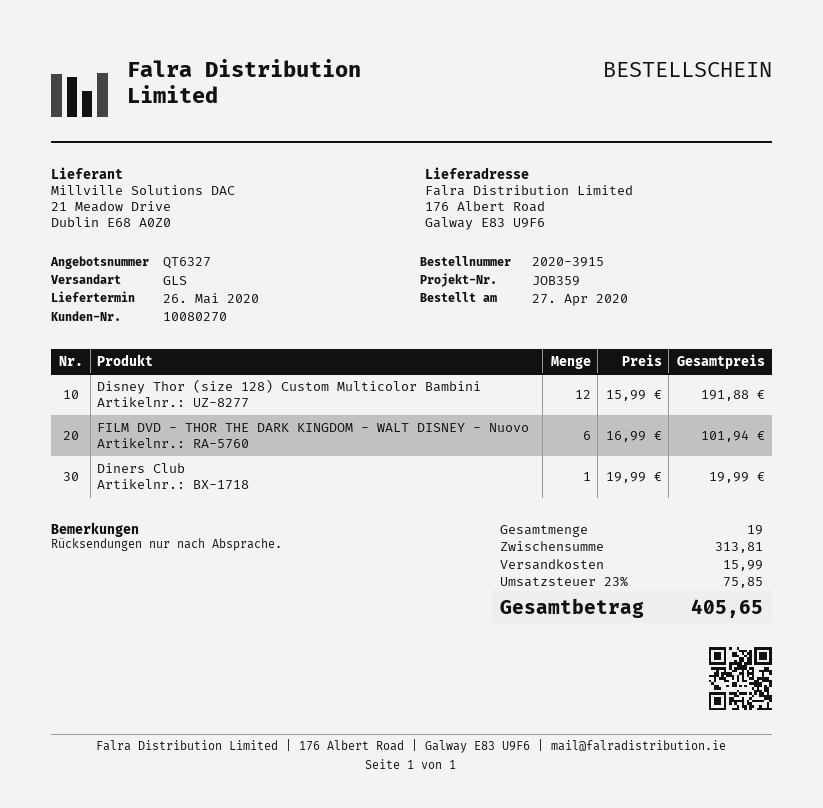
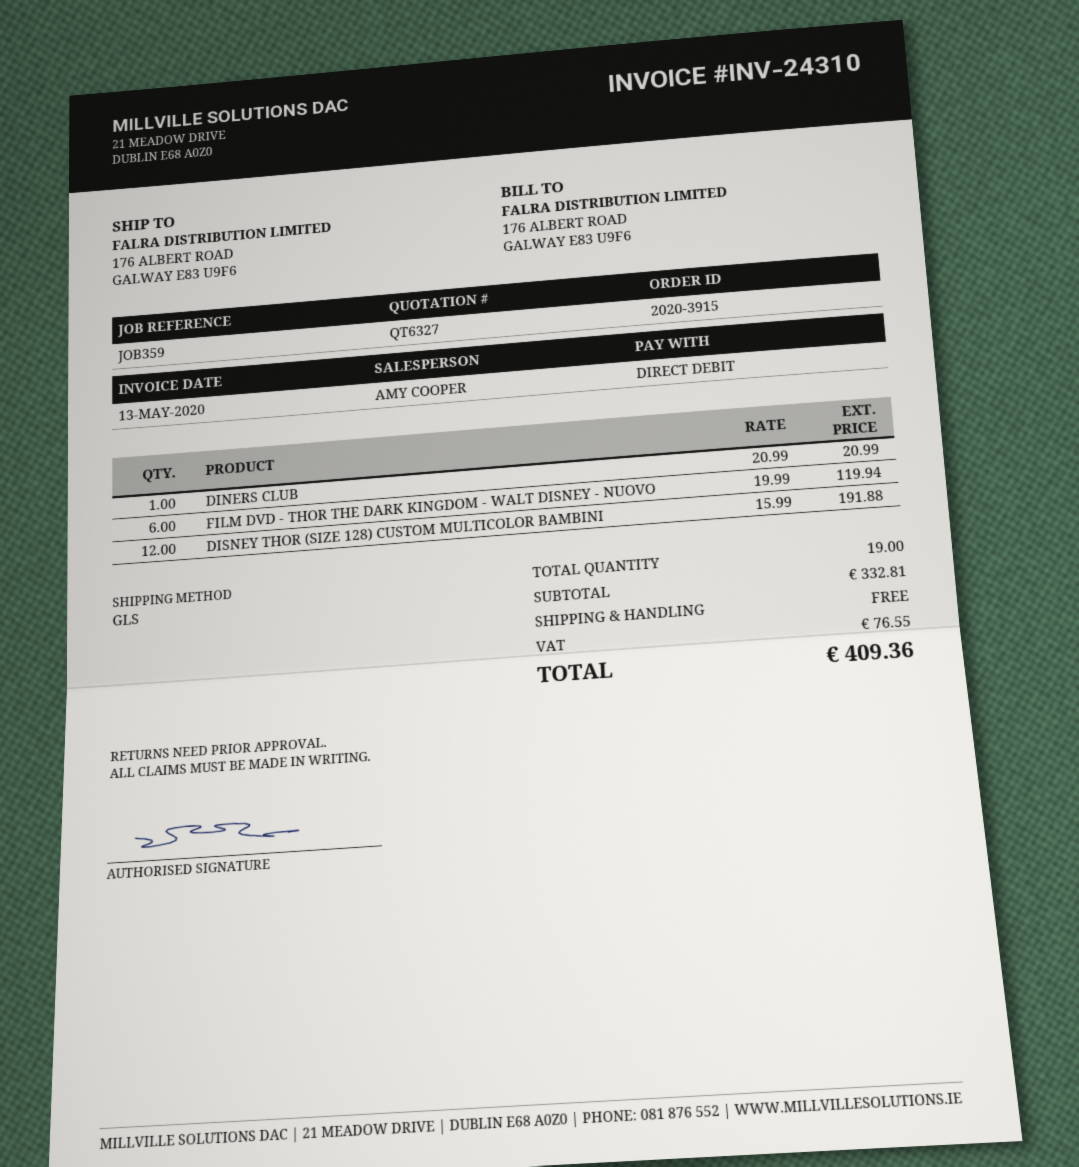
FILM DVD - THOR THE DARK KINGDOM - WALT DISNEY - Nuovo: 6 x 16.99 = 101.94 -> 6 x 19.99 = 119.94
Diners Club: 1 x 19.99 = 19.99 -> 1 x 20.99 = 20.99
subtotal: 313.81 -> 332.81
shipping: 15.99 -> 0.00
tax: 75.85 -> 76.55
total: 405.65 -> 409.36

